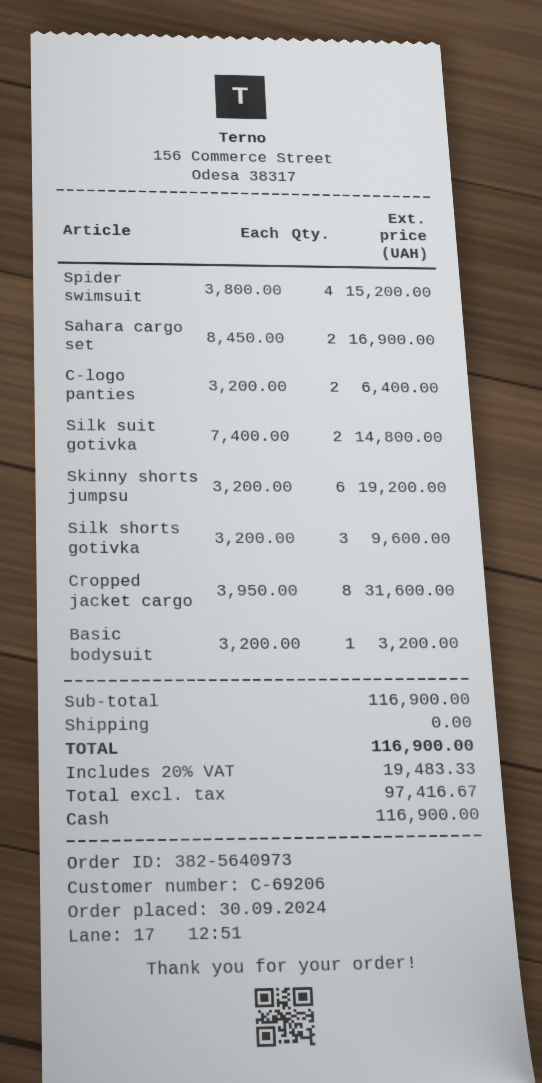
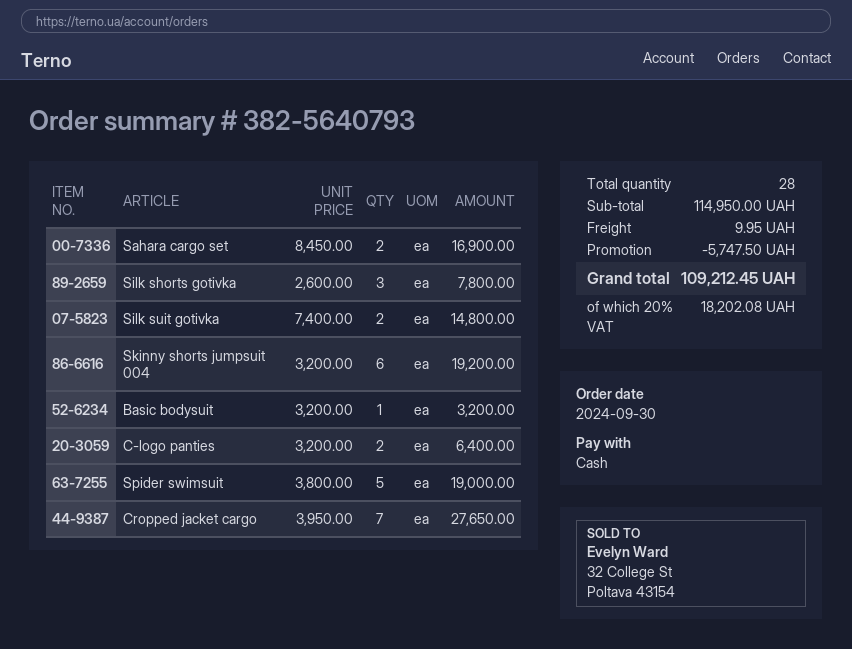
order number: 382-5640973 -> 382-5640793
Spider swimsuit: 4 x 3800.00 = 15200.00 -> 5 x 3800.00 = 19000.00
Silk shorts gotivka: 3 x 3200.00 = 9600.00 -> 3 x 2600.00 = 7800.00
Cropped jacket cargo: 8 x 3950.00 = 31600.00 -> 7 x 3950.00 = 27650.00
subtotal: 116900.00 -> 114950.00
discount: none -> 5747.50
shipping: 0.00 -> 9.95
tax: 20% = 19483.33 -> 20% = 18202.08
total: 116900.00 -> 109212.45

